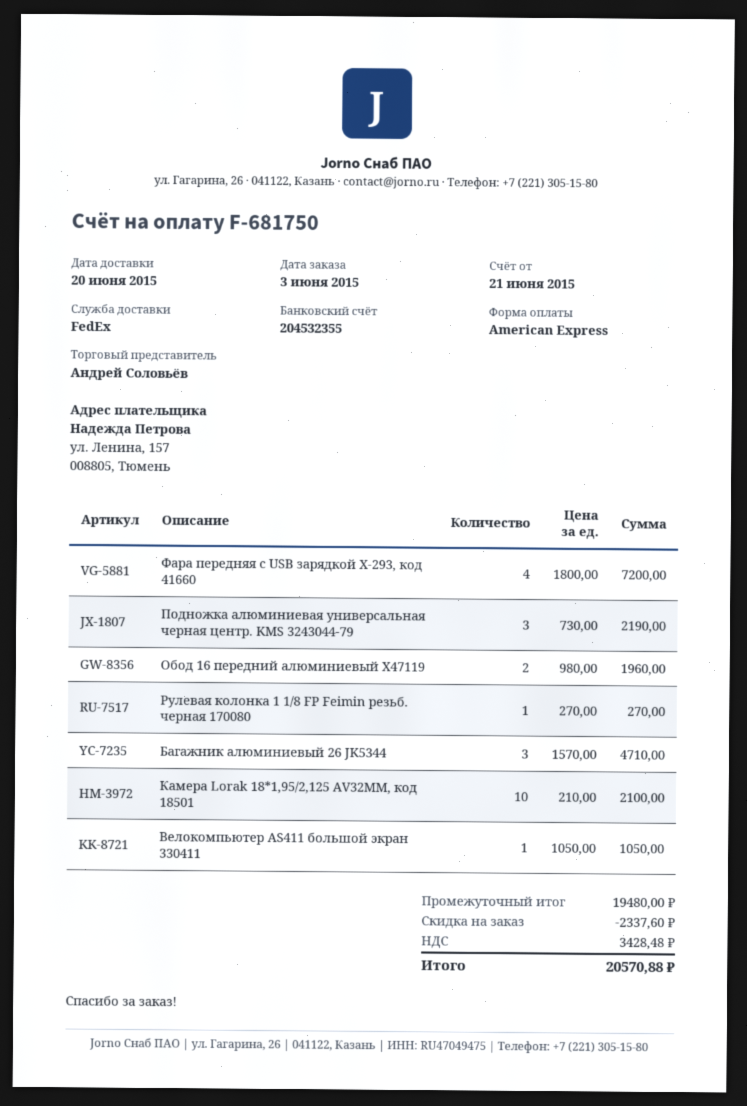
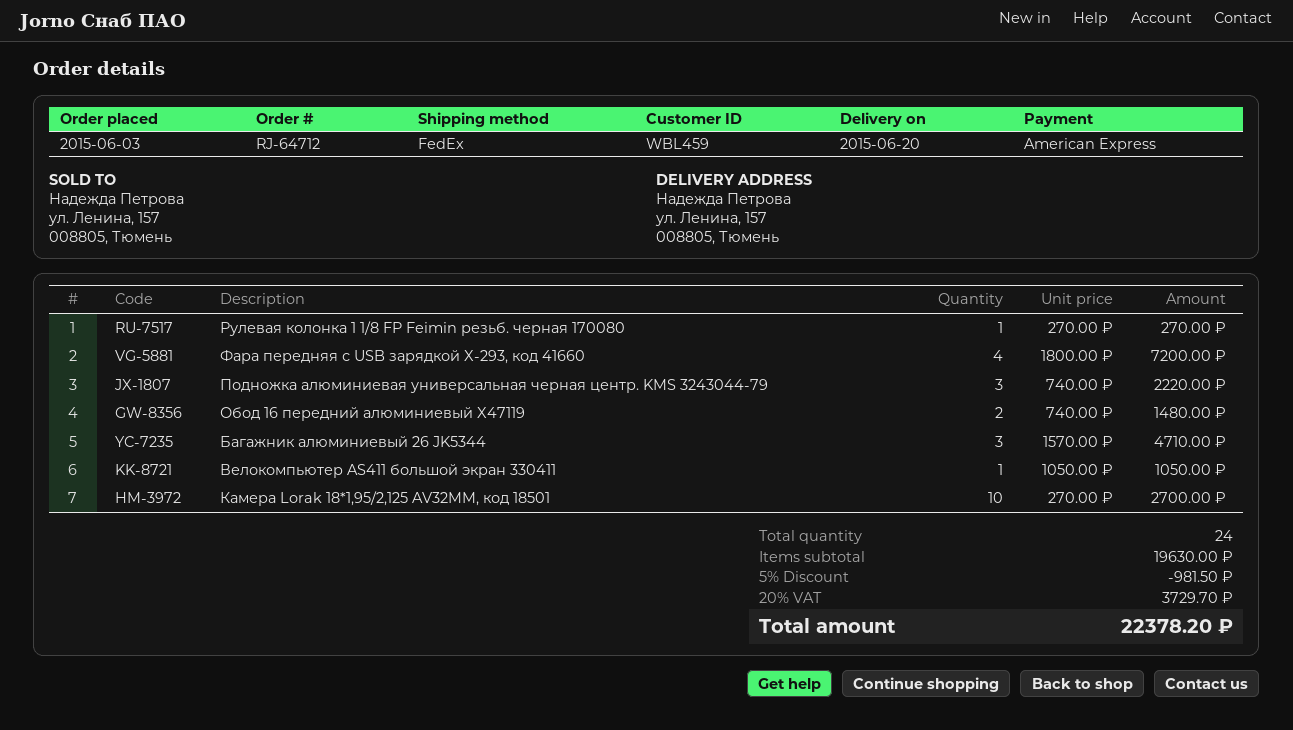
Подножка алюминиевая универсальная черная центр. KMS 3243044-79: 3 x 730.00 = 2190.00 -> 3 x 740.00 = 2220.00
Обод 16 передний алюминиевый X47119: 2 x 980.00 = 1960.00 -> 2 x 740.00 = 1480.00
Камера Lorak 18*1,95/2,125 AV32MM, код 18501: 10 x 210.00 = 2100.00 -> 10 x 270.00 = 2700.00
subtotal: 19480.00 -> 19630.00
discount: 2337.60 -> 981.50
tax: 3428.48 -> 3729.70
total: 20570.88 -> 22378.20

